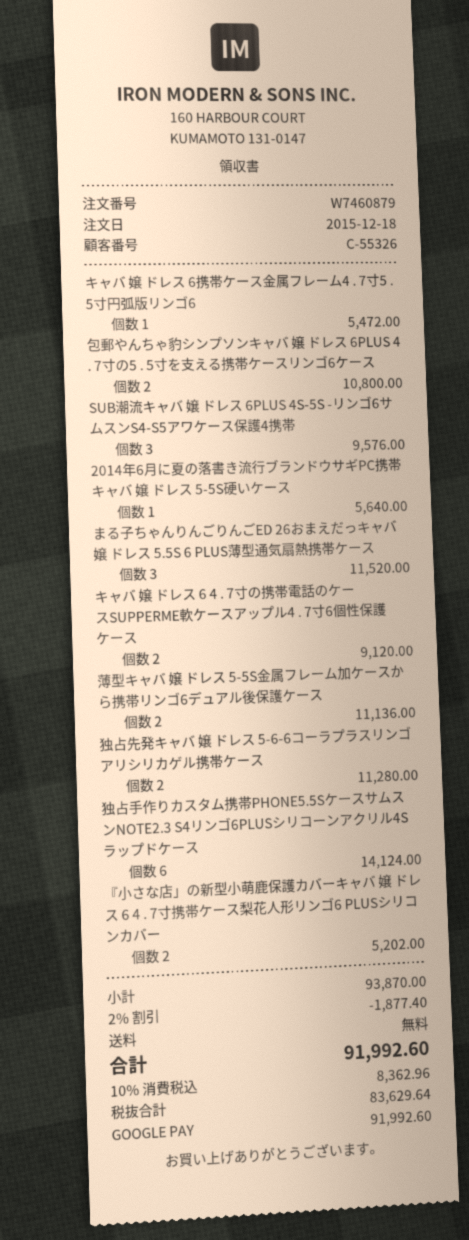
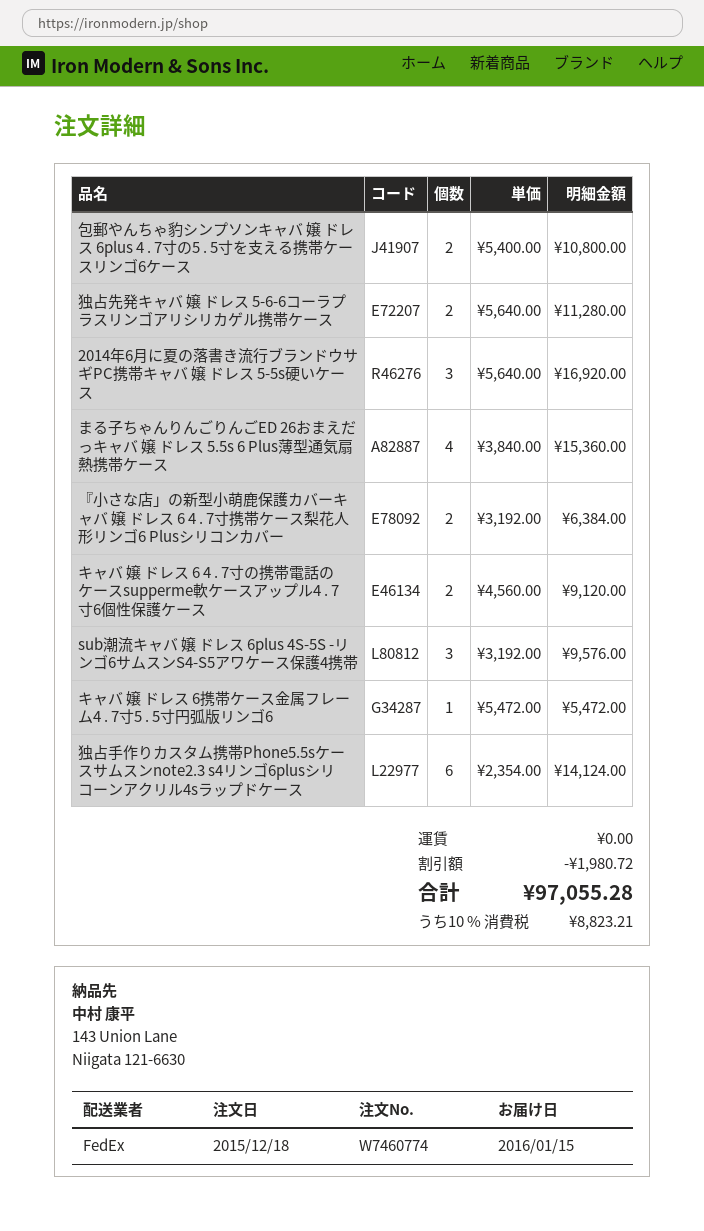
order number: W7460879 -> W7460774
2014年6月に夏の落書き流行ブランドウサギPC携帯キャバ 嬢 ドレス 5-5S硬いケース: 1 for 5640.00 -> 3 for 16920.00
まる子ちゃんりんごりんごED 26おまえだっキャバ 嬢 ドレス 5.5S 6 PLUS薄型通気扇熱携帯ケース: 3 for 11520.00 -> 4 for 15360.00
薄型キャバ 嬢 ドレス 5-5S金属フレーム加ケースから携帯リンゴ6デュアル後保護ケース: 2 for 11136.00 -> none
『小さな店」の新型小萌鹿保護カバーキャバ 嬢 ドレス 6 4 . 7寸携帯ケース梨花人形リンゴ6 PLUSシリコンカバー: 2 for 5202.00 -> 2 for 6384.00
discount: 1877.40 -> 1980.72
tax: 10% = 8362.96 -> 10% = 8823.21
total: 91992.60 -> 97055.28

